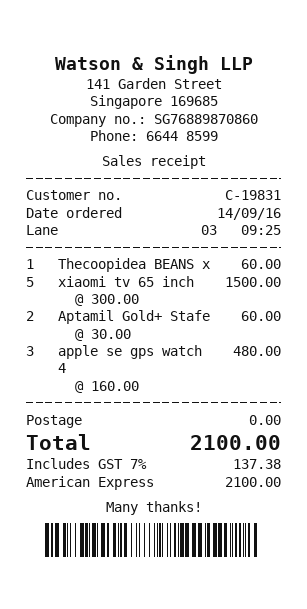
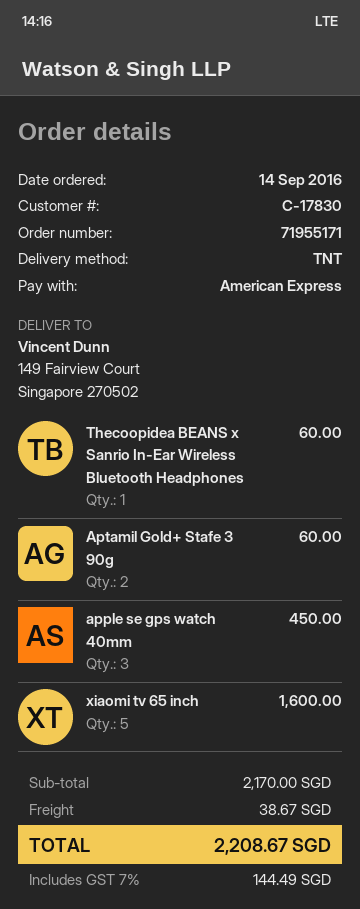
customer number: C-19831 -> C-17830
xiaomi tv 65 inch: 5 for 1500.00 -> 5 for 1600.00
apple se gps watch 4: 3 for 480.00 -> 3 for 450.00
shipping: 0.00 -> 38.67
tax: 7% = 137.38 -> 7% = 144.49
total: 2100.00 -> 2208.67

